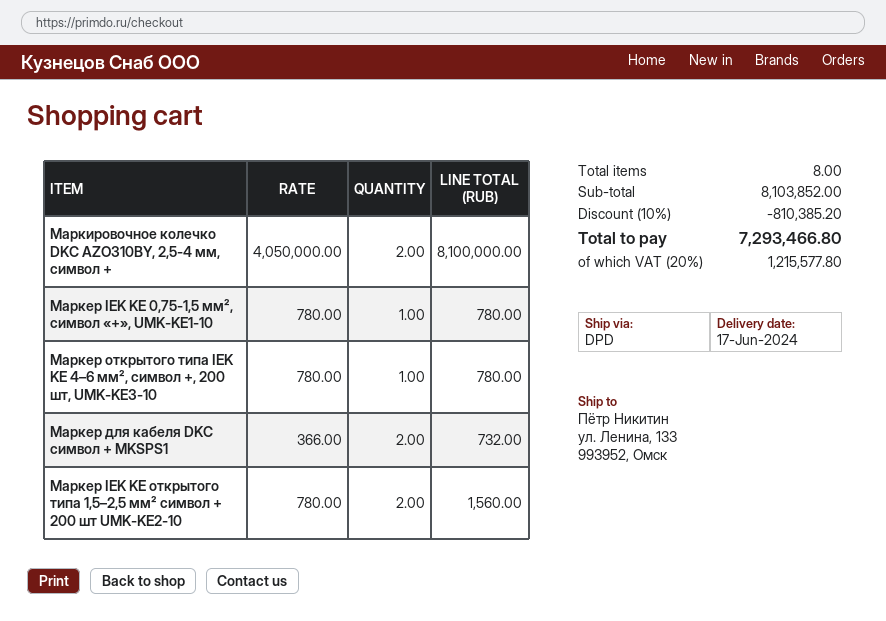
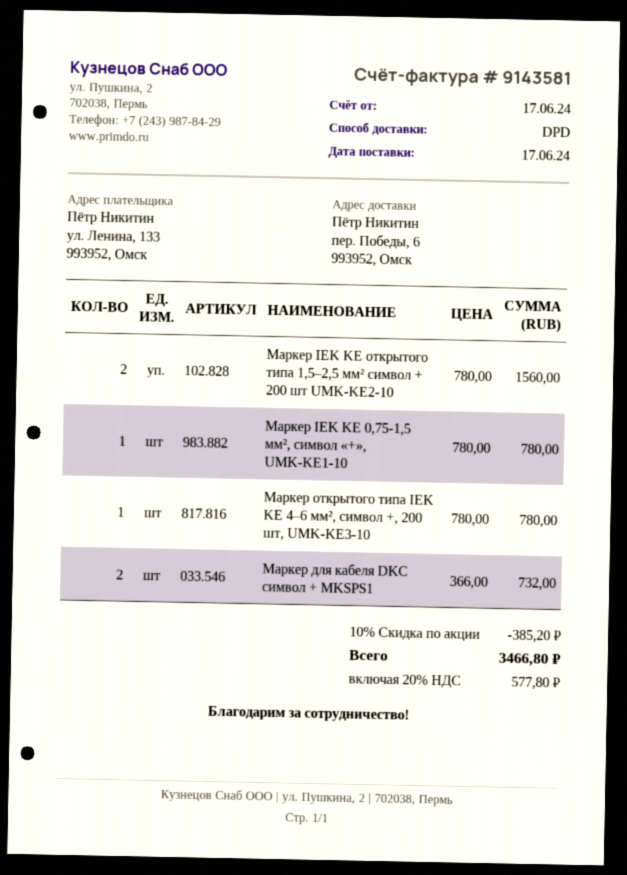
ship to: ул. Ленина, 133, 993952, Омск -> пер. Победы, 6, 993952, Омск
Маркировочное колечко DKC AZO310BY, 2,5-4 мм, символ +: 2 x 4050000.00 = 8100000.00 -> none
discount: 10% = 810385.20 -> 10% = 385.20
tax: 20% = 1215577.80 -> 20% = 577.80
total: 7293466.80 -> 3466.80

